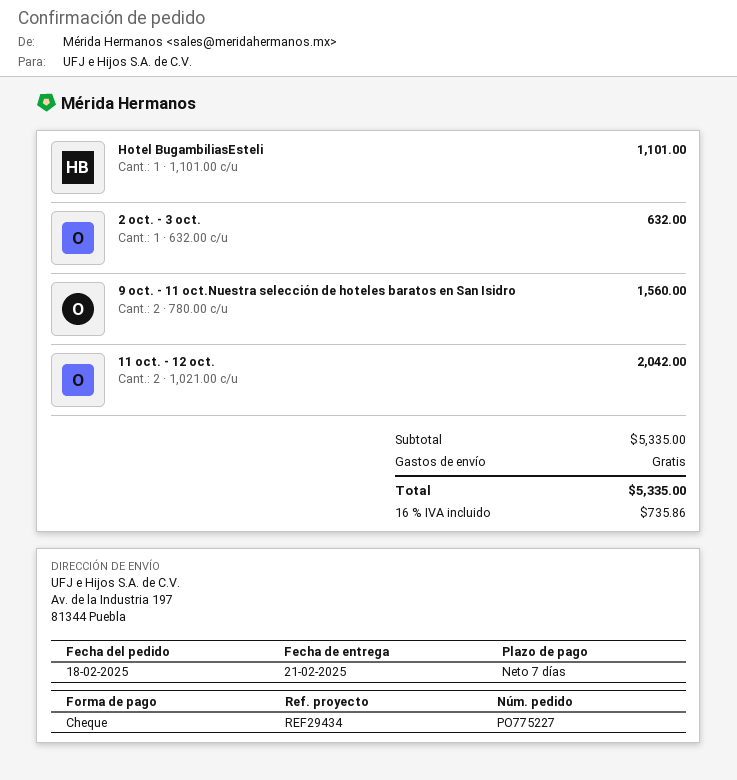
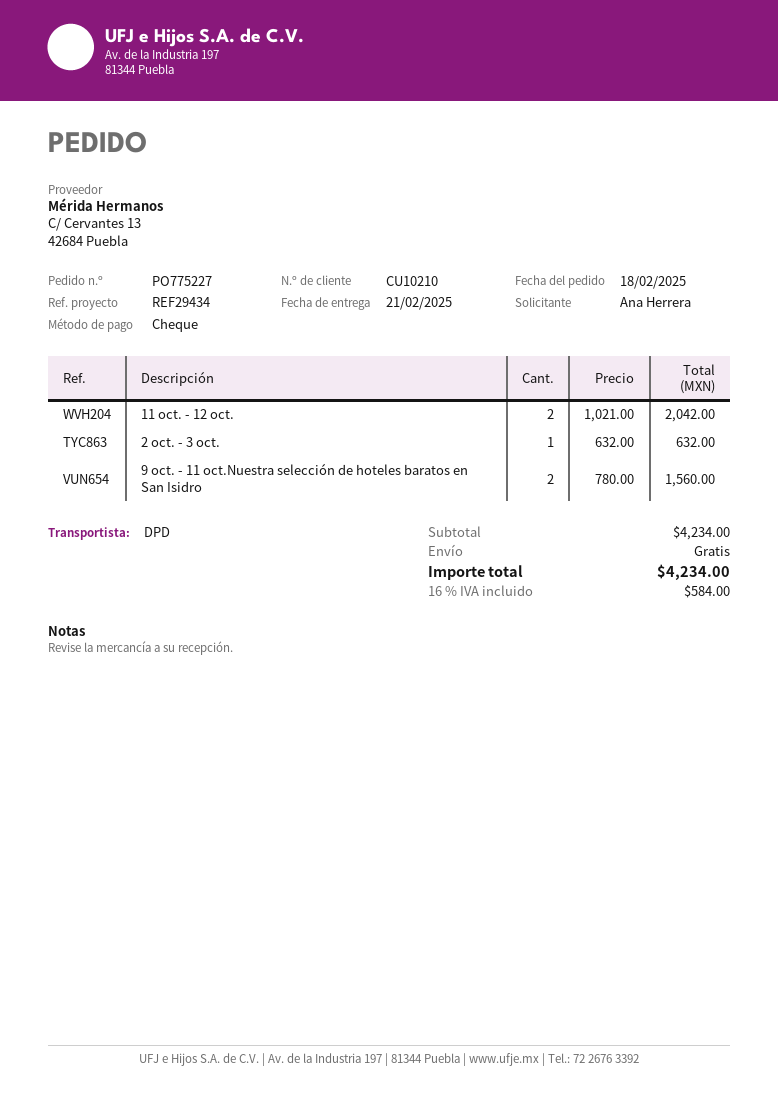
Hotel BugambiliasEsteli: 1 x 1101.00 = 1101.00 -> none
subtotal: 5335.00 -> 4234.00
tax: 16% = 735.86 -> 16% = 584.00
total: 5335.00 -> 4234.00

